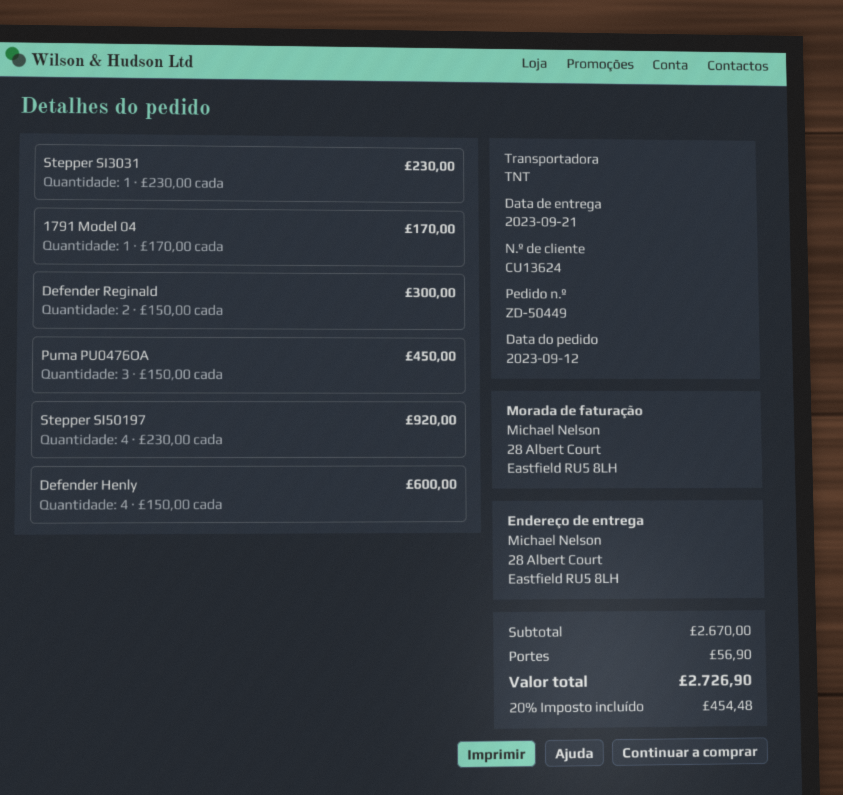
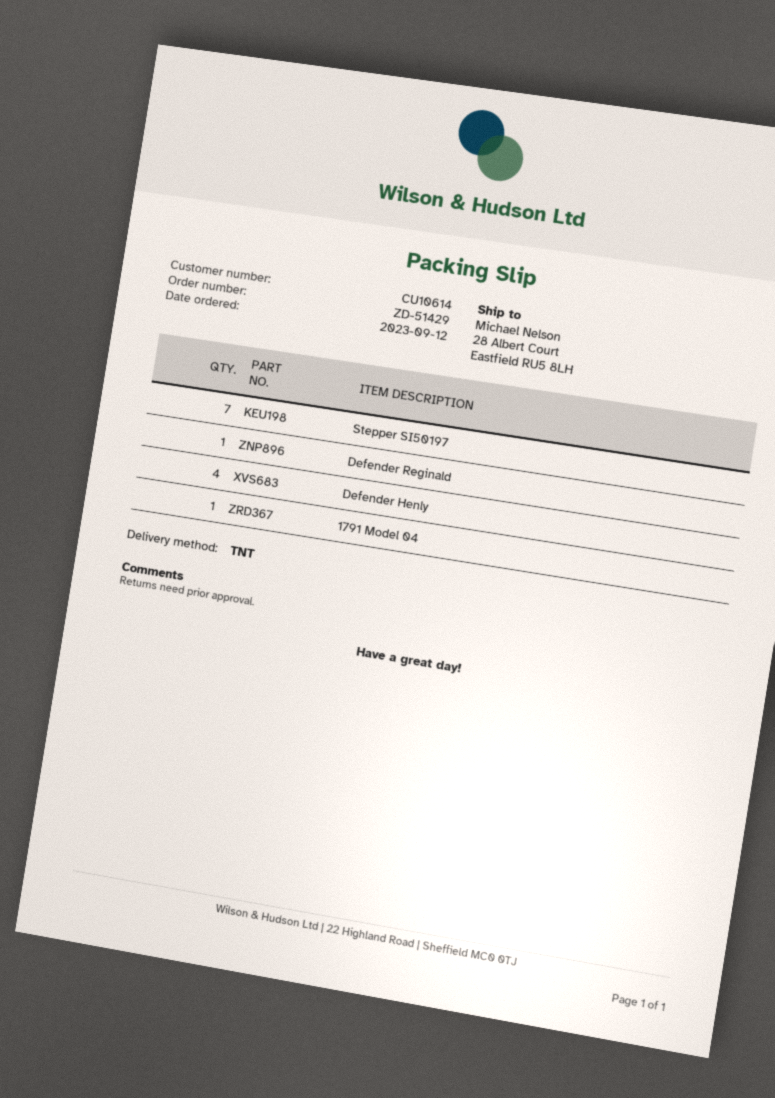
order number: ZD-50449 -> ZD-51429
customer number: CU13624 -> CU10614
Stepper SI3031: 1 -> none
Defender Reginald: 2 -> 1
Puma PU0476OA: 3 -> none
Stepper SI50197: 4 -> 7

